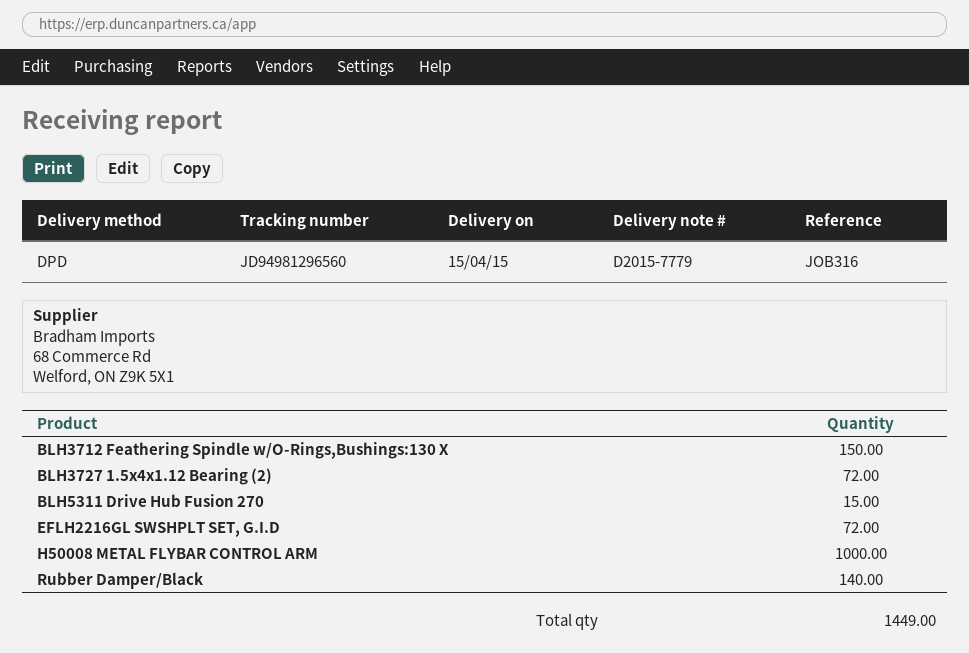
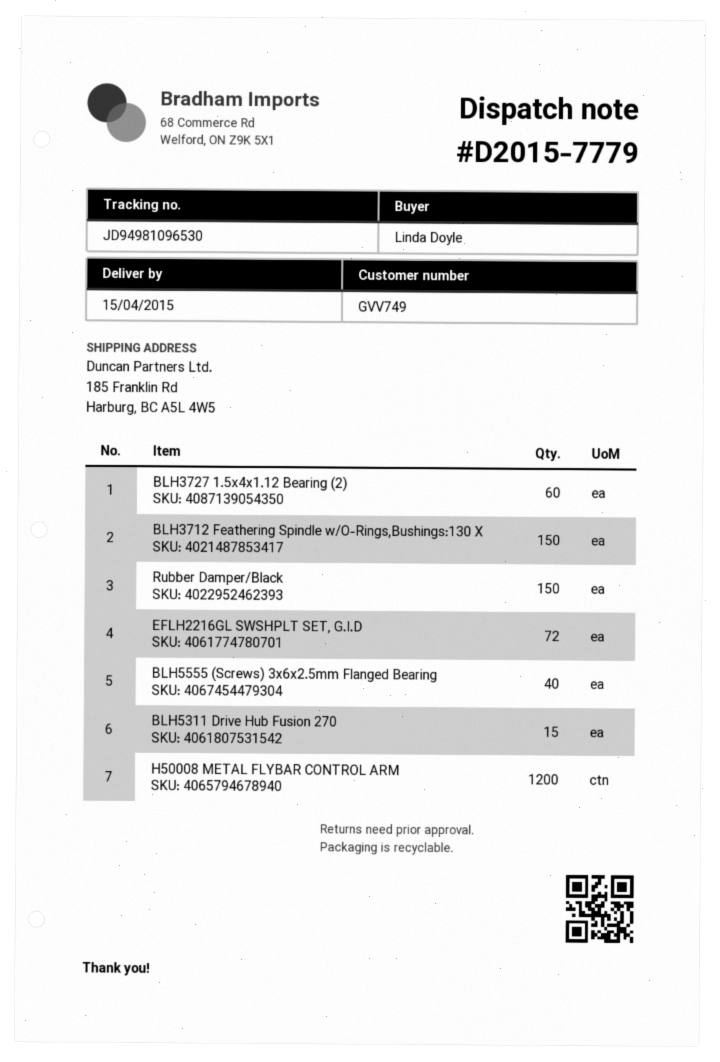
tracking number: JD94981296560 -> JD94981096530
BLH3727 1.5x4x1.12 Bearing (2): 72 -> 60
H50008 METAL FLYBAR CONTROL ARM: 1000 -> 1200
Rubber Damper/Black: 140 -> 150
BLH5555 (Screws) 3x6x2.5mm Flanged Bearing: none -> 40

